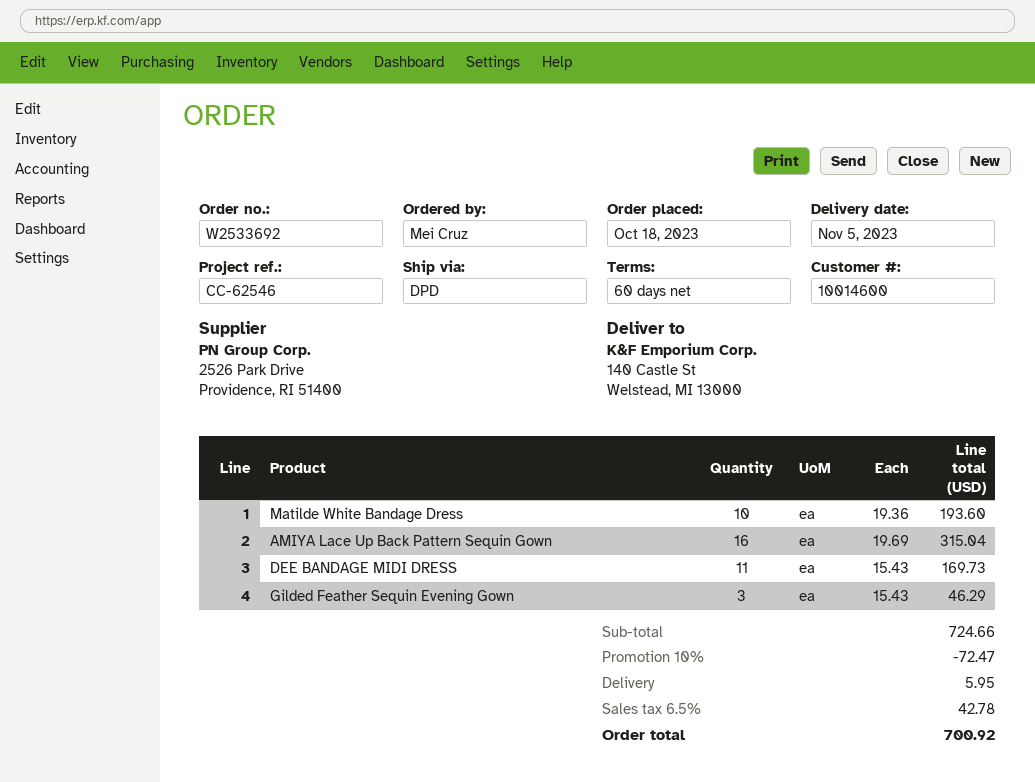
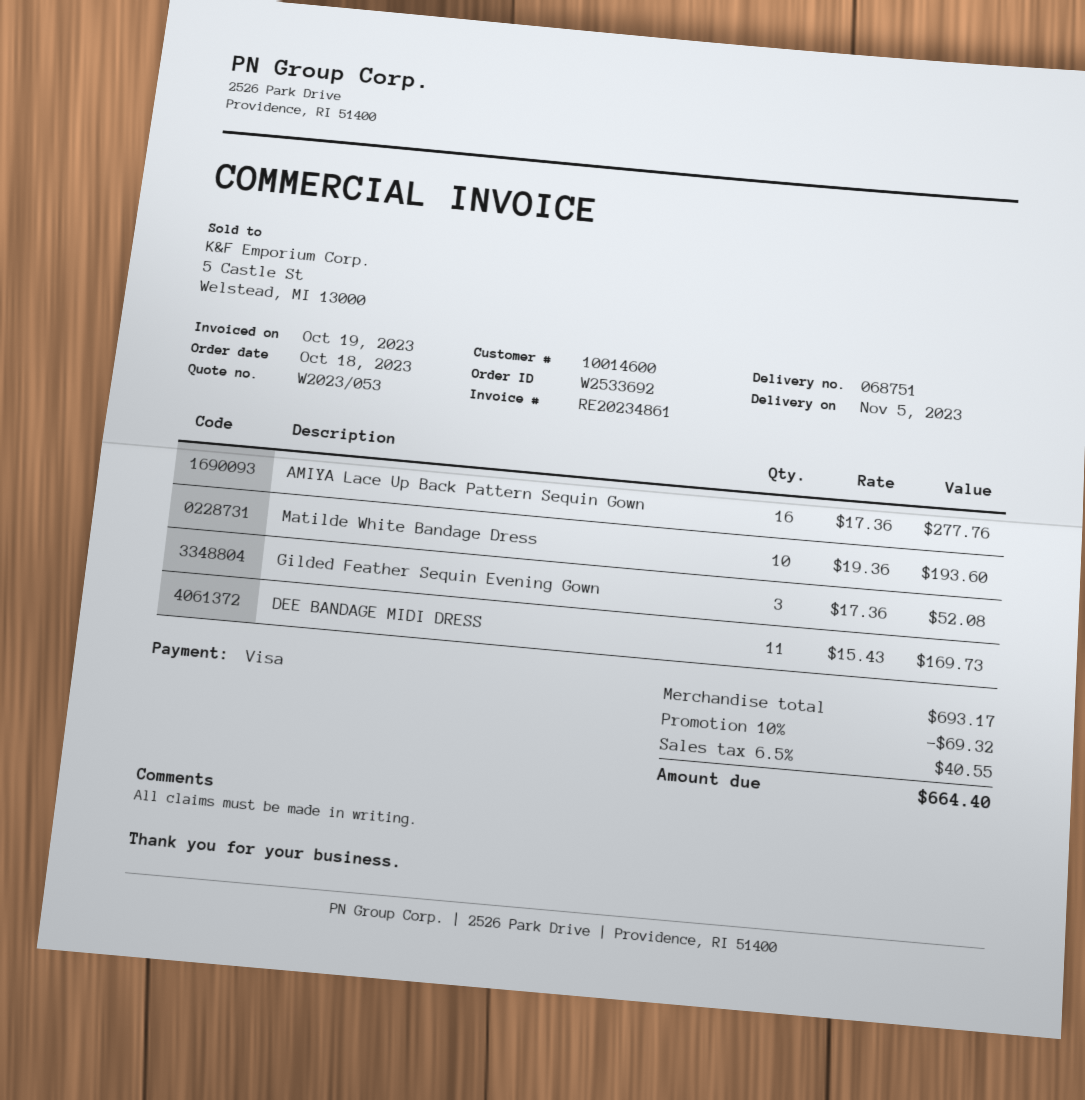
AMIYA Lace Up Back Pattern Sequin Gown: 16 x 19.69 = 315.04 -> 16 x 17.36 = 277.76
Gilded Feather Sequin Evening Gown: 3 x 15.43 = 46.29 -> 3 x 17.36 = 52.08
subtotal: 724.66 -> 693.17
discount: 10% = 72.47 -> 10% = 69.32
shipping: 5.95 -> none
tax: 6.5% = 42.78 -> 6.5% = 40.55
total: 700.92 -> 664.40

